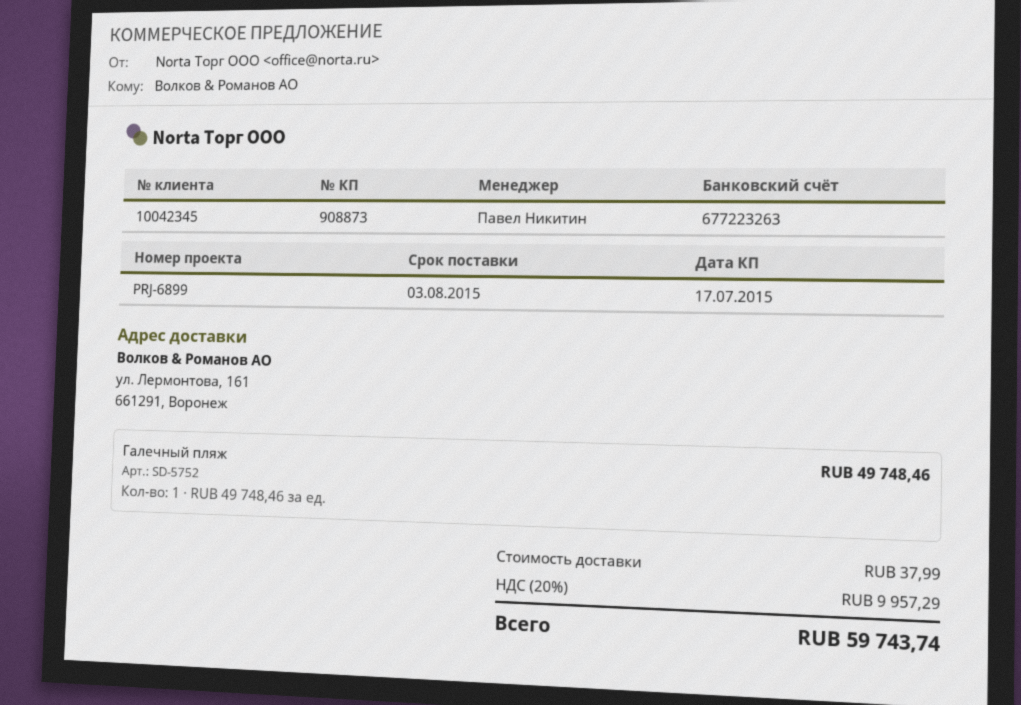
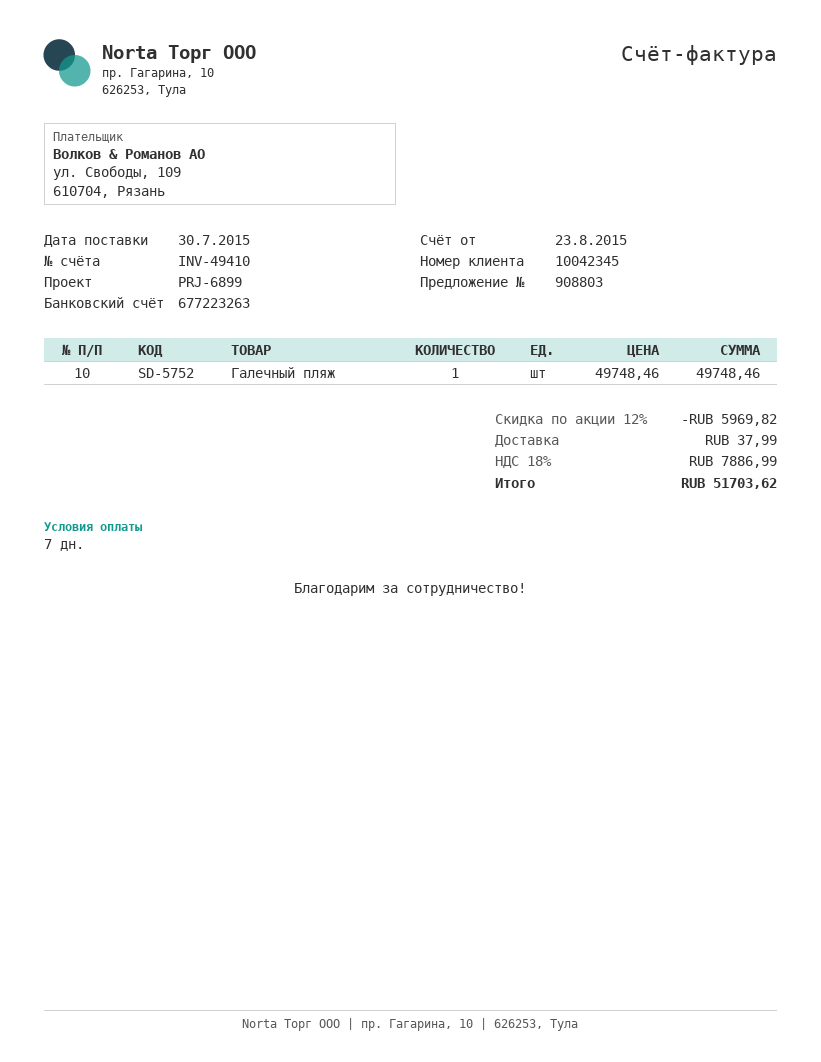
quote number: 908873 -> 908803
delivery date: 2015-08-03 -> 2015-07-30
discount: none -> 12% = 5969.82
tax: 20% = 9957.29 -> 18% = 7886.99
total: 59743.74 -> 51703.62

